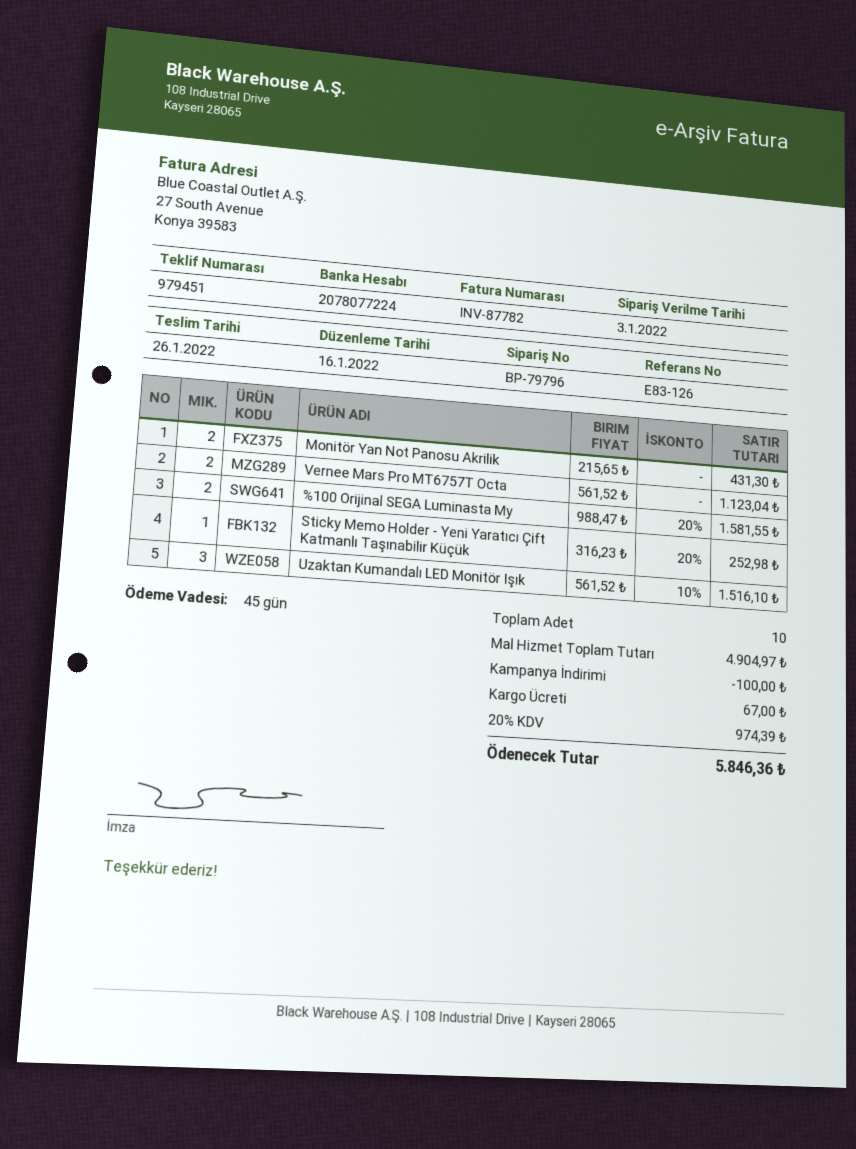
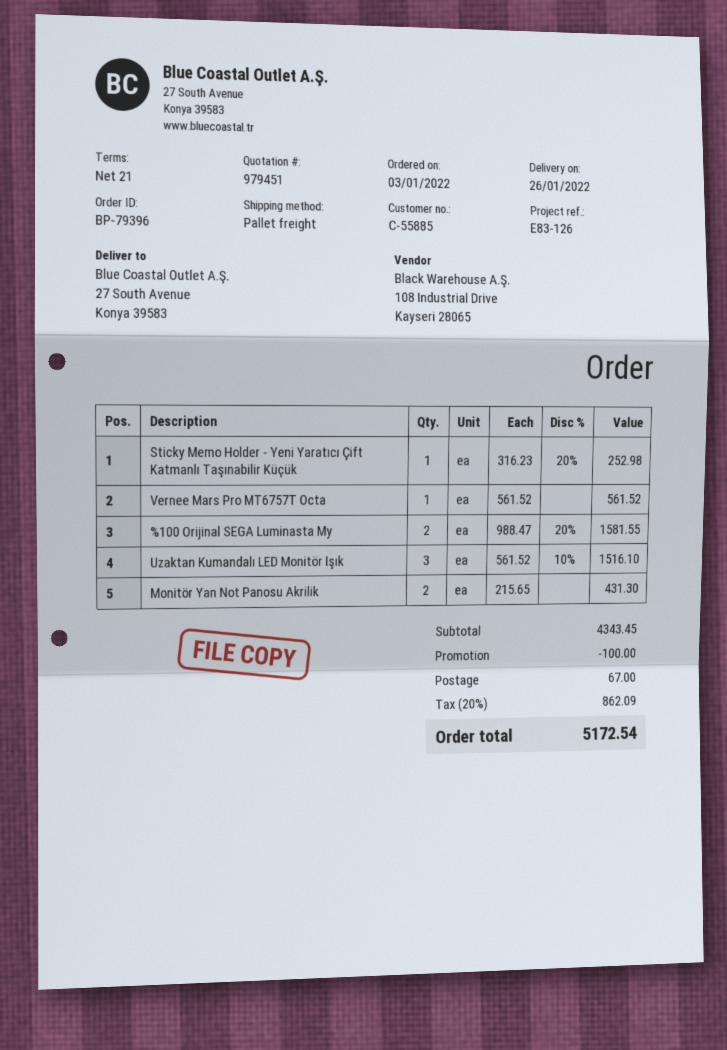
order number: BP-79796 -> BP-79396
payment terms: 45 days -> 21 days
Vernee Mars Pro MT6757T Octa: 2 x 561.52 = 1123.04 -> 1 x 561.52 = 561.52
subtotal: 4904.97 -> 4343.45
tax: 20% = 974.39 -> 20% = 862.09
total: 5846.36 -> 5172.54

